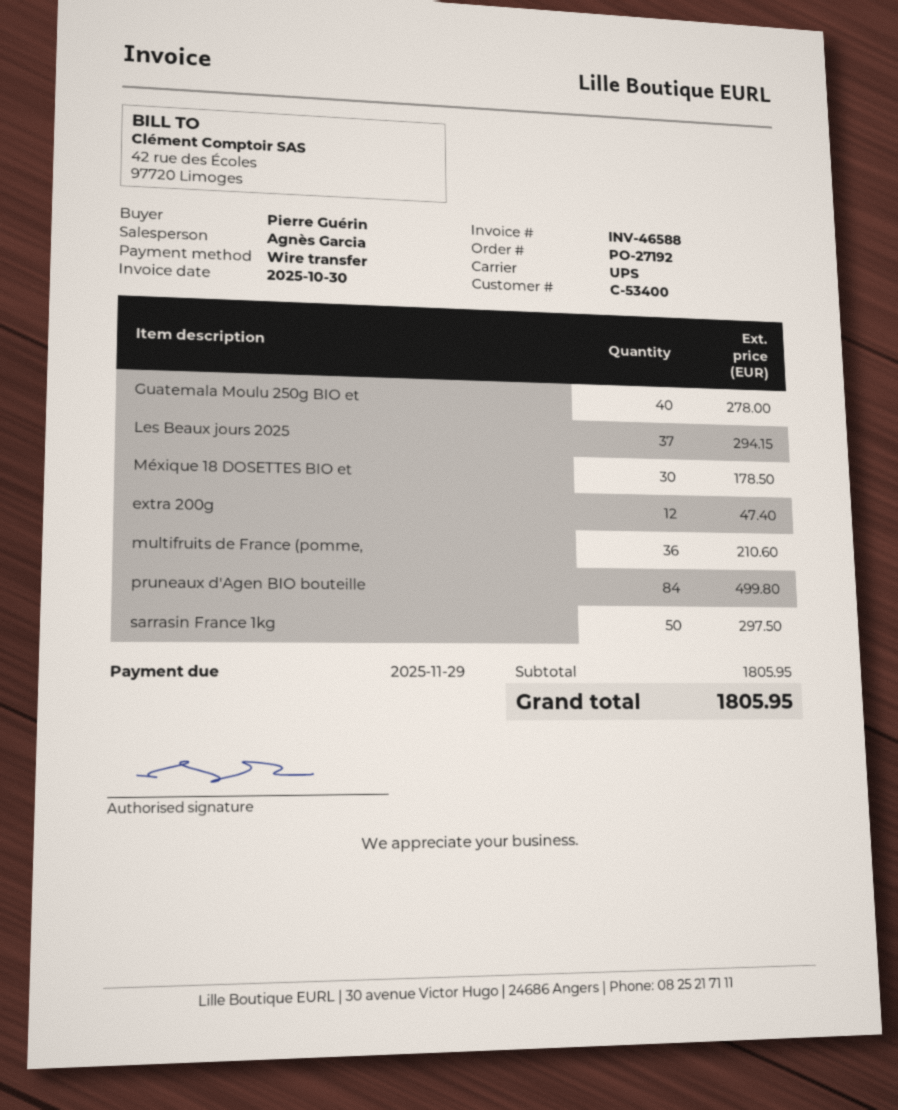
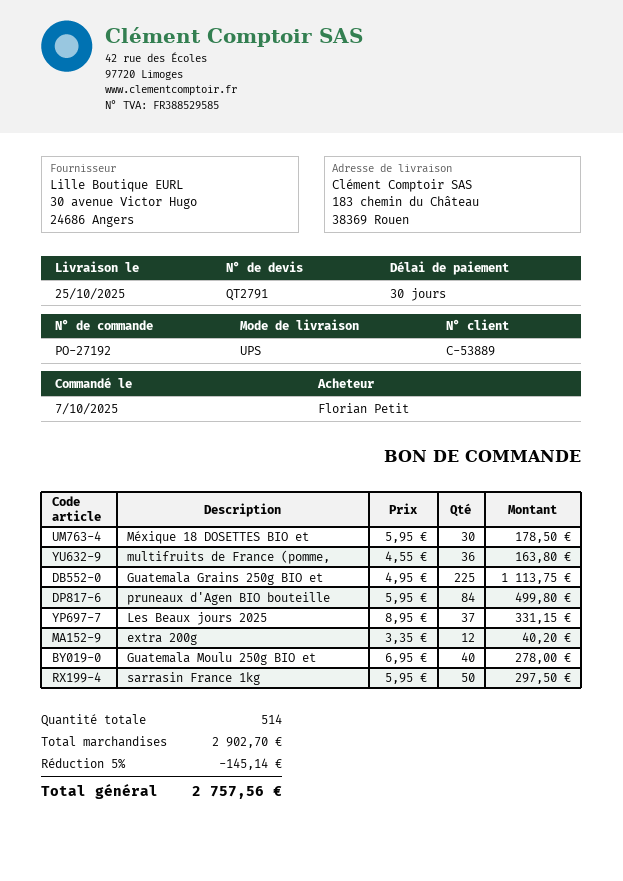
customer number: C-53400 -> C-53889
ordered by: Pierre Guérin -> Florian Petit
Les Beaux jours 2025: 37 for 294.15 -> 37 for 331.15
extra 200g: 12 for 47.40 -> 12 for 40.20
multifruits de France (pomme,: 36 for 210.60 -> 36 for 163.80
Guatemala Grains 250g BIO et: none -> 225 for 1113.75
subtotal: 1805.95 -> 2902.70
discount: none -> 5% = 145.14
total: 1805.95 -> 2757.56

